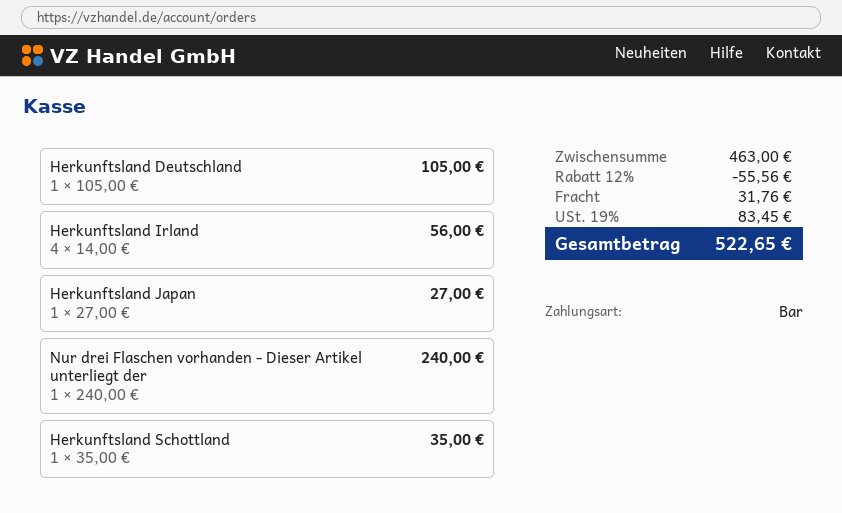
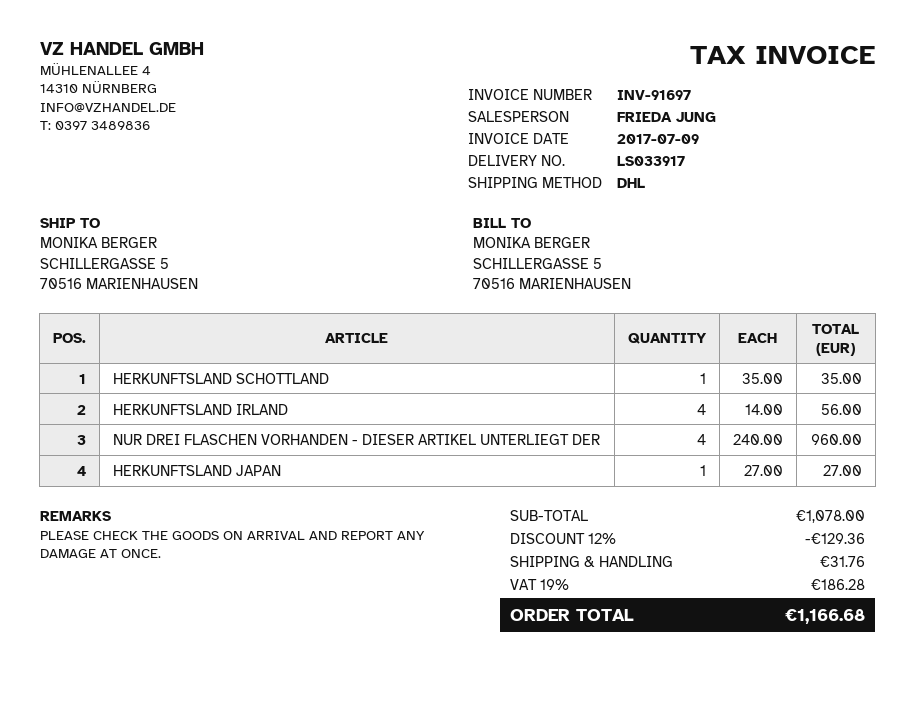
Herkunftsland Deutschland: 1 x 105.00 = 105.00 -> none
Nur drei Flaschen vorhanden - Dieser Artikel unterliegt der: 1 x 240.00 = 240.00 -> 4 x 240.00 = 960.00
subtotal: 463.00 -> 1078.00
discount: 12% = 55.56 -> 12% = 129.36
tax: 19% = 83.45 -> 19% = 186.28
total: 522.65 -> 1166.68

